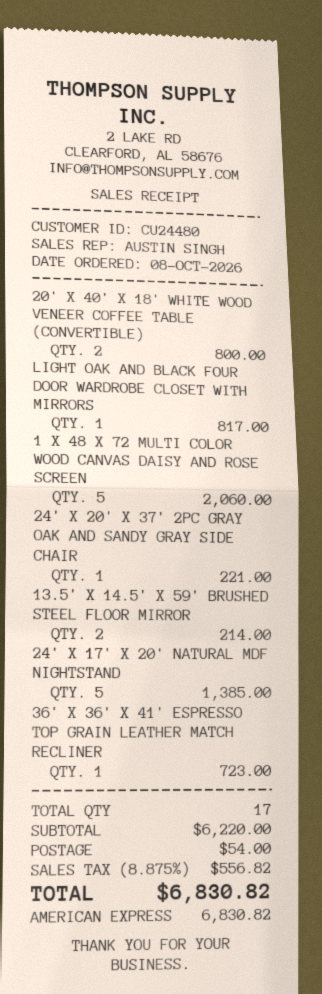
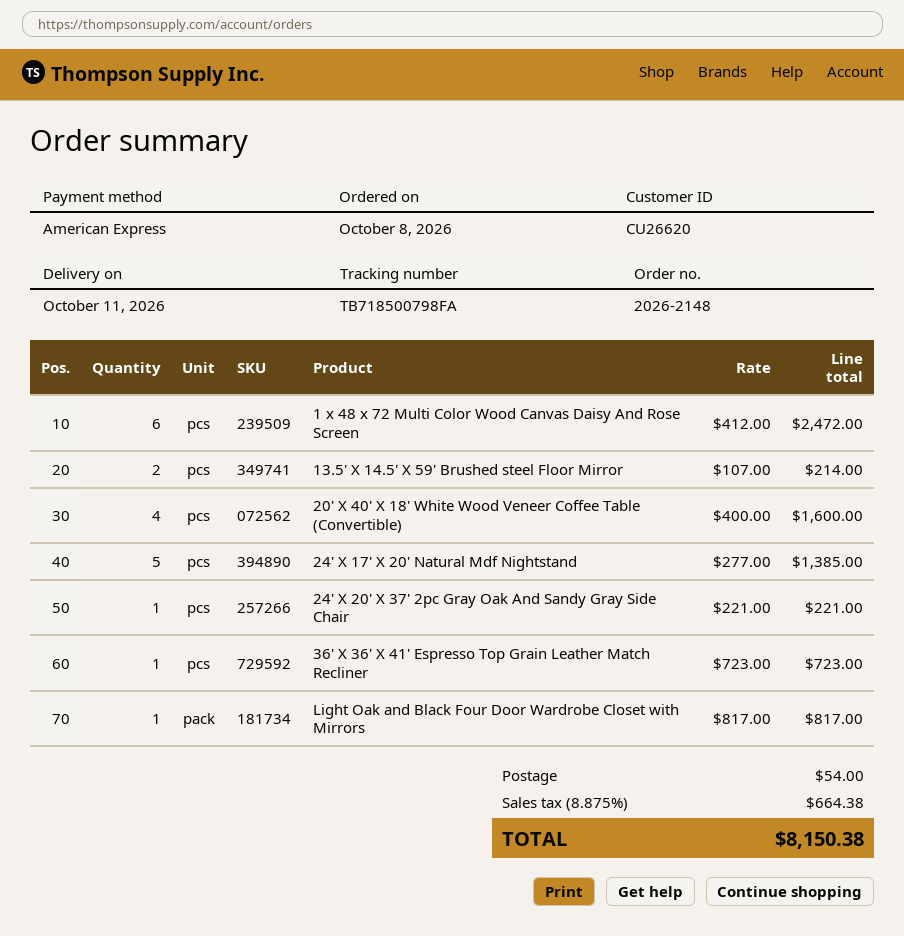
customer number: CU24480 -> CU26620
20' X 40' X 18' WHITE WOOD VENEER COFFEE TABLE (CONVERTIBLE): 2 for 800.00 -> 4 for 1600.00
1 X 48 X 72 MULTI COLOR WOOD CANVAS DAISY AND ROSE SCREEN: 5 for 2060.00 -> 6 for 2472.00
tax: 8.875% = 556.82 -> 8.875% = 664.38
total: 6830.82 -> 8150.38

